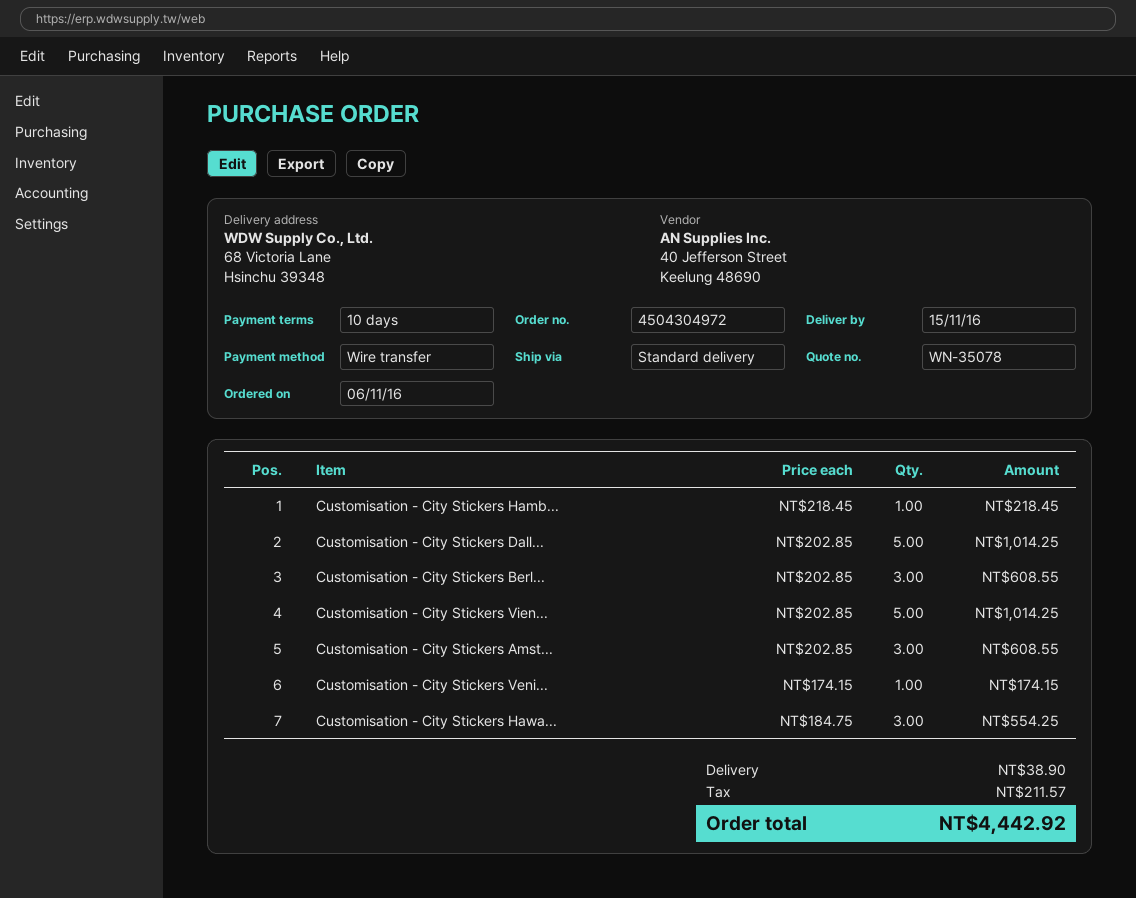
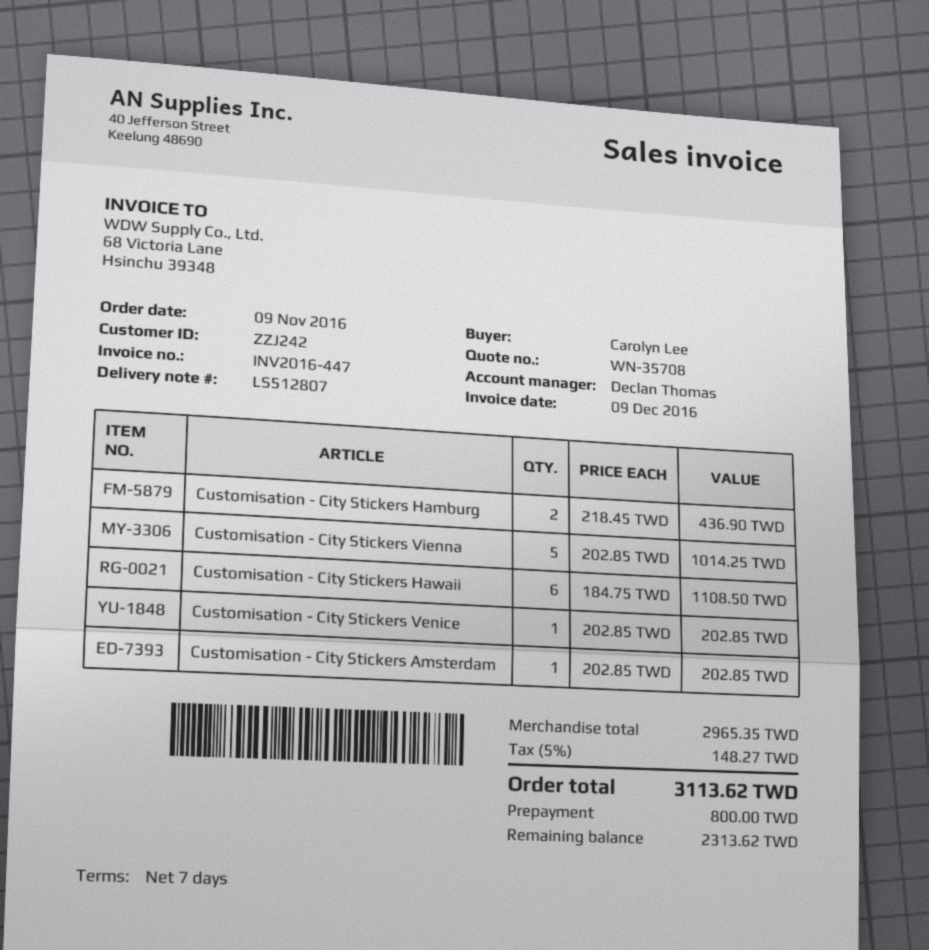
quote number: WN-35078 -> WN-35708
order date: 2016-11-06 -> 2016-11-09
payment terms: 10 days -> 7 days
Customisation - City Stickers Hamb...: 1 x 218.45 = 218.45 -> 2 x 218.45 = 436.90
Customisation - City Stickers Dall...: 5 x 202.85 = 1014.25 -> none
Customisation - City Stickers Berl...: 3 x 202.85 = 608.55 -> none
Customisation - City Stickers Amst...: 3 x 202.85 = 608.55 -> 1 x 202.85 = 202.85
Customisation - City Stickers Veni...: 1 x 174.15 = 174.15 -> 1 x 202.85 = 202.85
Customisation - City Stickers Hawa...: 3 x 184.75 = 554.25 -> 6 x 184.75 = 1108.50
shipping: 38.90 -> none
tax: 211.57 -> 148.27
total: 4442.92 -> 3113.62

